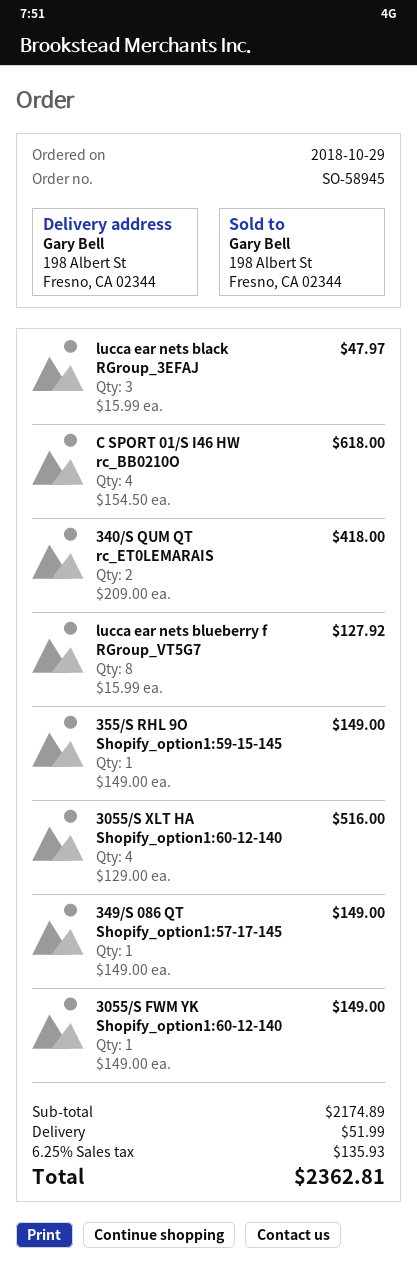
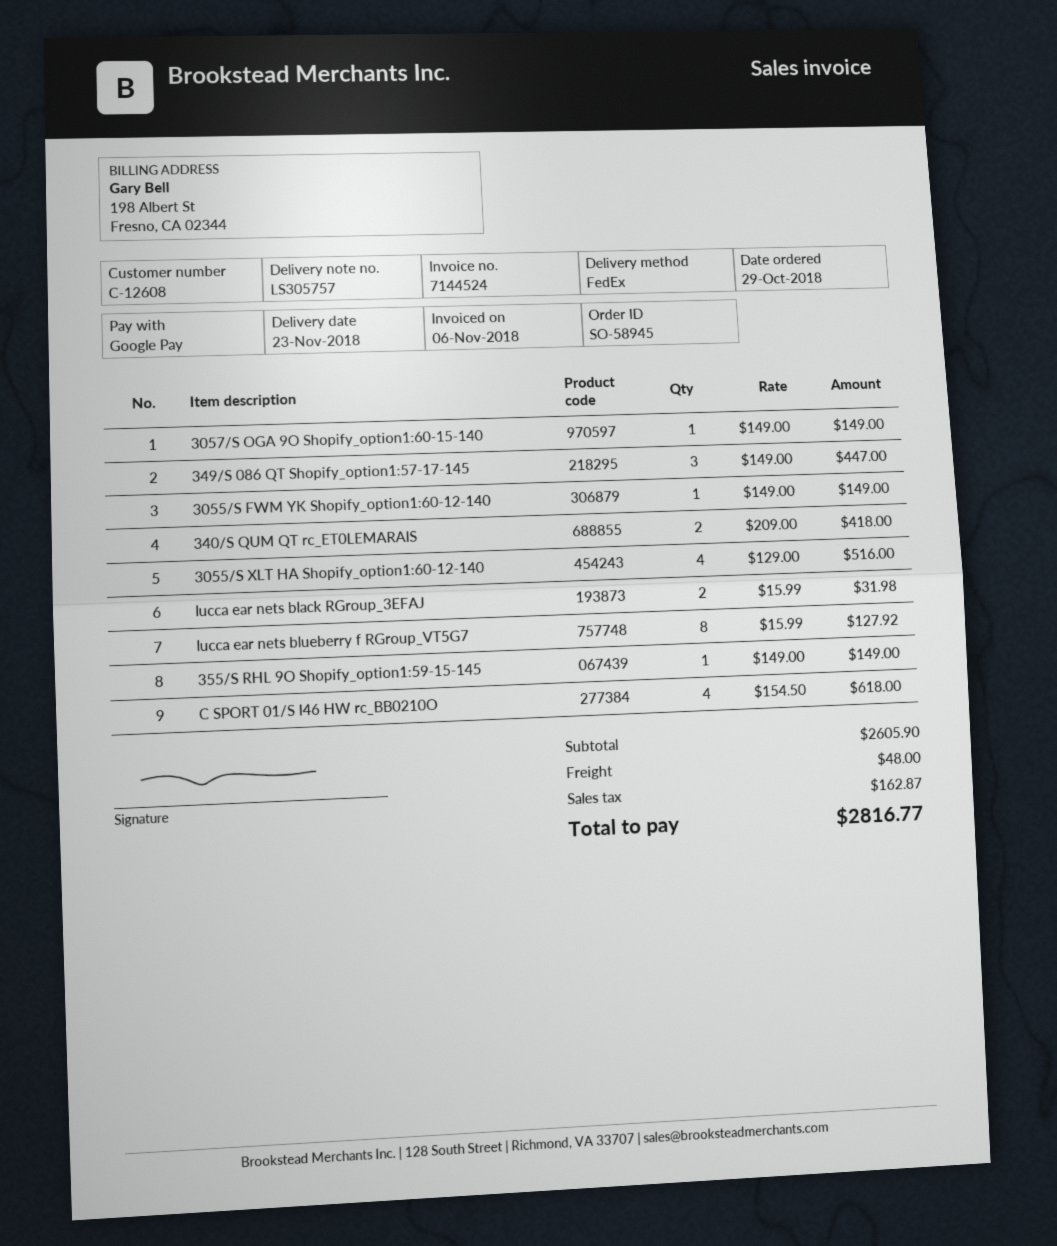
lucca ear nets black RGroup_3EFAJ: 3 x 15.99 = 47.97 -> 2 x 15.99 = 31.98
349/S 086 QT Shopify_option1:57-17-145: 1 x 149.00 = 149.00 -> 3 x 149.00 = 447.00
3057/S OGA 9O Shopify_option1:60-15-140: none -> 1 x 149.00 = 149.00
subtotal: 2174.89 -> 2605.90
shipping: 51.99 -> 48.00
tax: 135.93 -> 162.87
total: 2362.81 -> 2816.77

